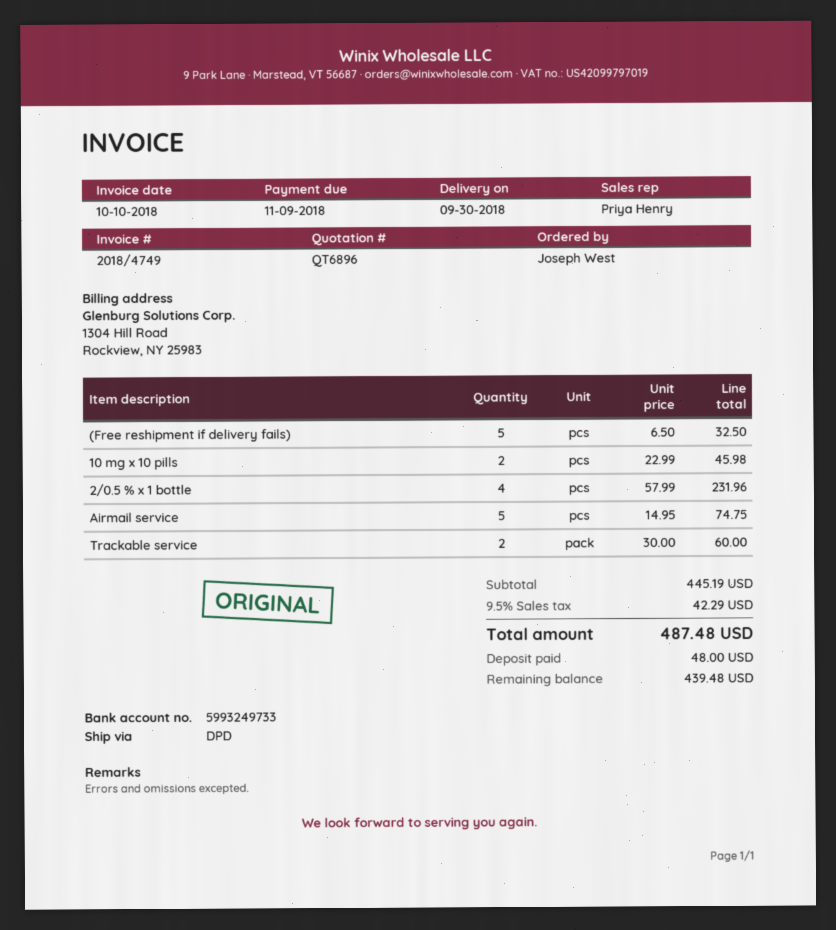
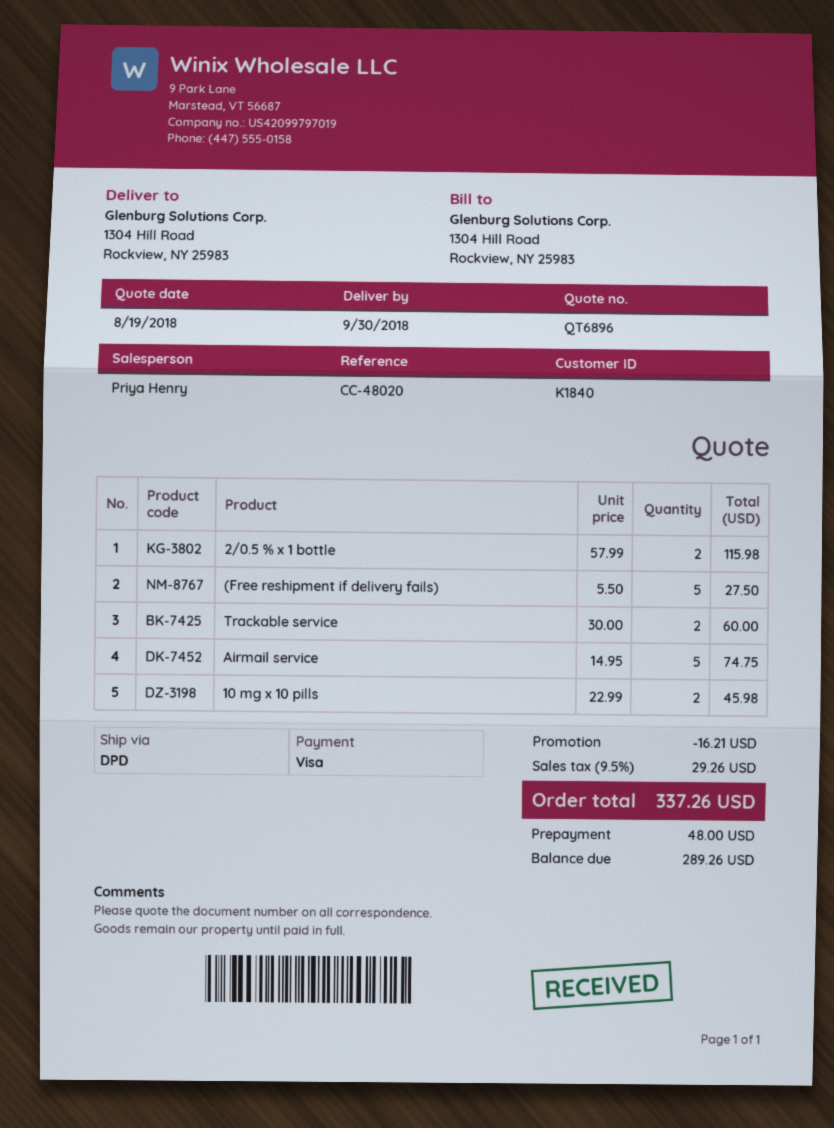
(Free reshipment if delivery fails): 5 x 6.50 = 32.50 -> 5 x 5.50 = 27.50
2/0.5 % x 1 bottle: 4 x 57.99 = 231.96 -> 2 x 57.99 = 115.98
discount: none -> 16.21
tax: 9.5% = 42.29 -> 9.5% = 29.26
total: 487.48 -> 337.26
balance: 439.48 -> 289.26

